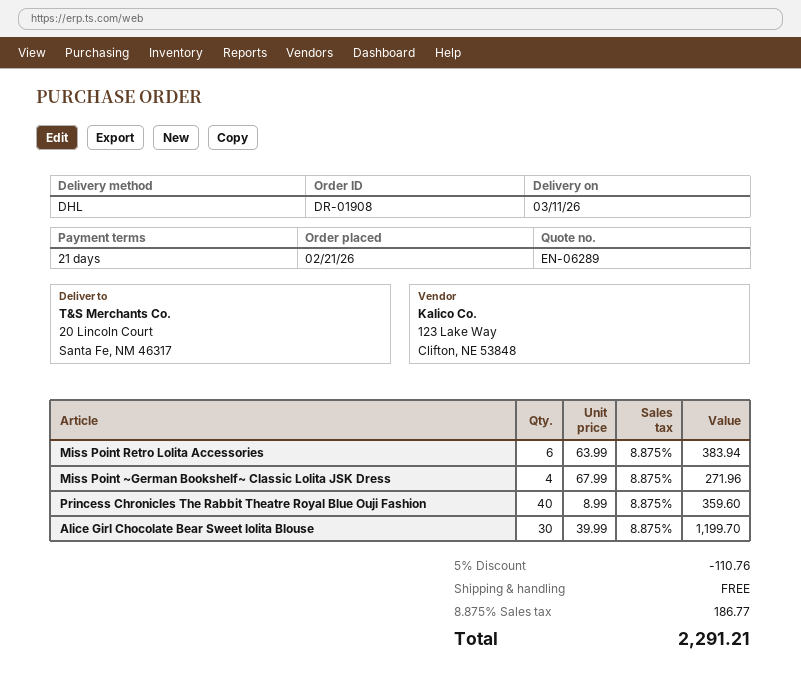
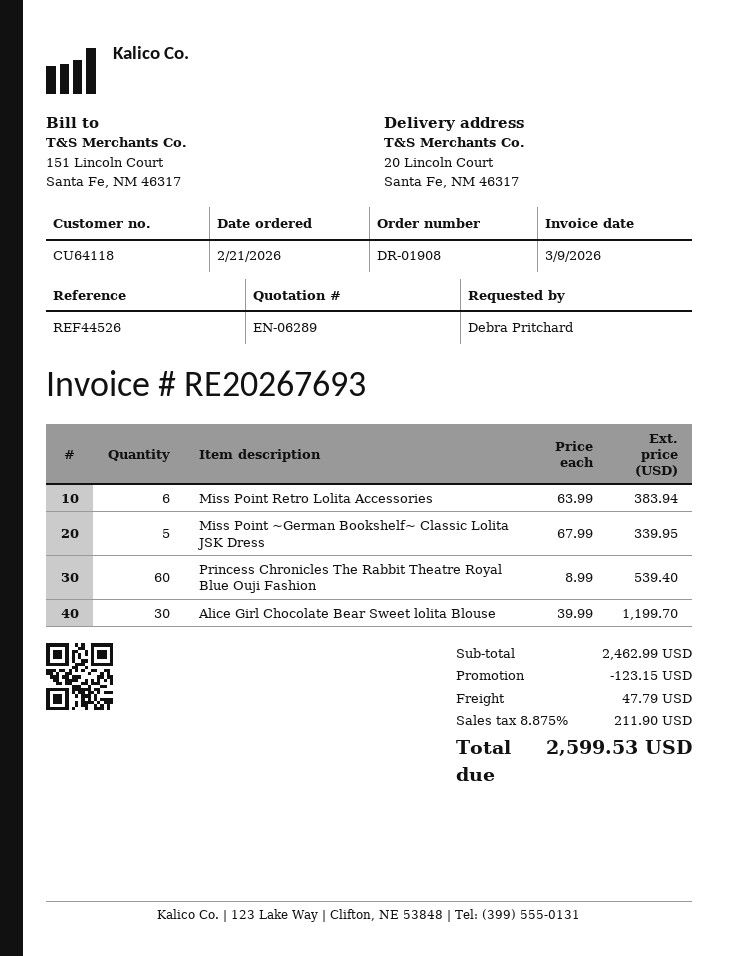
Miss Point ~German Bookshelf~ Classic Lolita JSK Dress: 4 x 67.99 = 271.96 -> 5 x 67.99 = 339.95
Princess Chronicles The Rabbit Theatre Royal Blue Ouji Fashion: 40 x 8.99 = 359.60 -> 60 x 8.99 = 539.40
discount: 110.76 -> 123.15
shipping: 0.00 -> 47.79
tax: 8.875% = 186.77 -> 8.875% = 211.90
total: 2291.21 -> 2599.53

